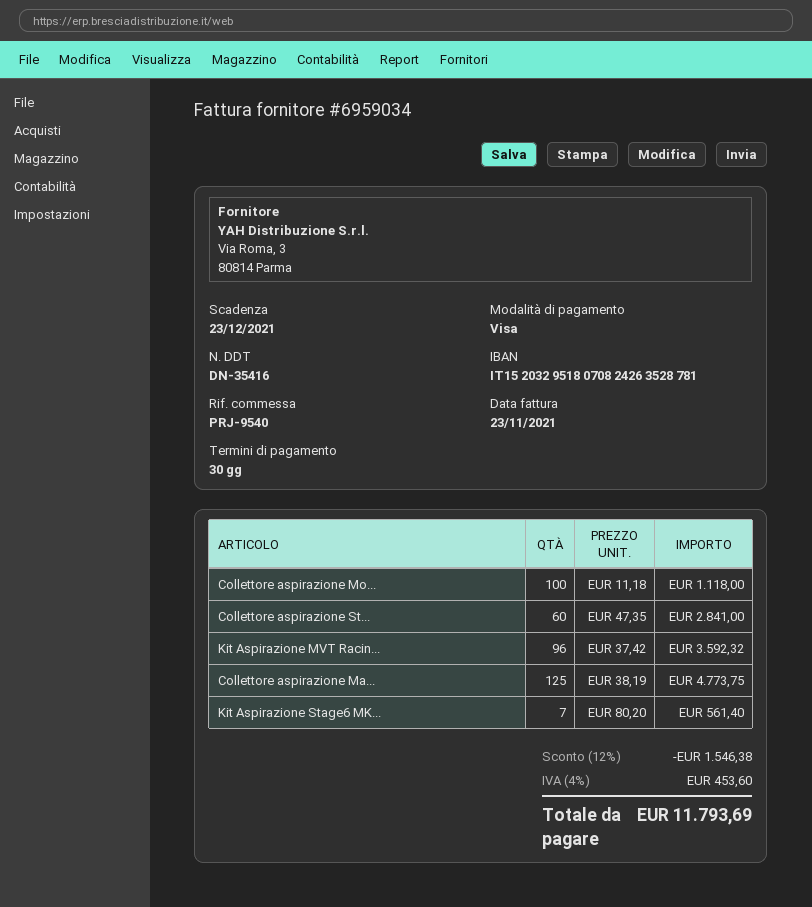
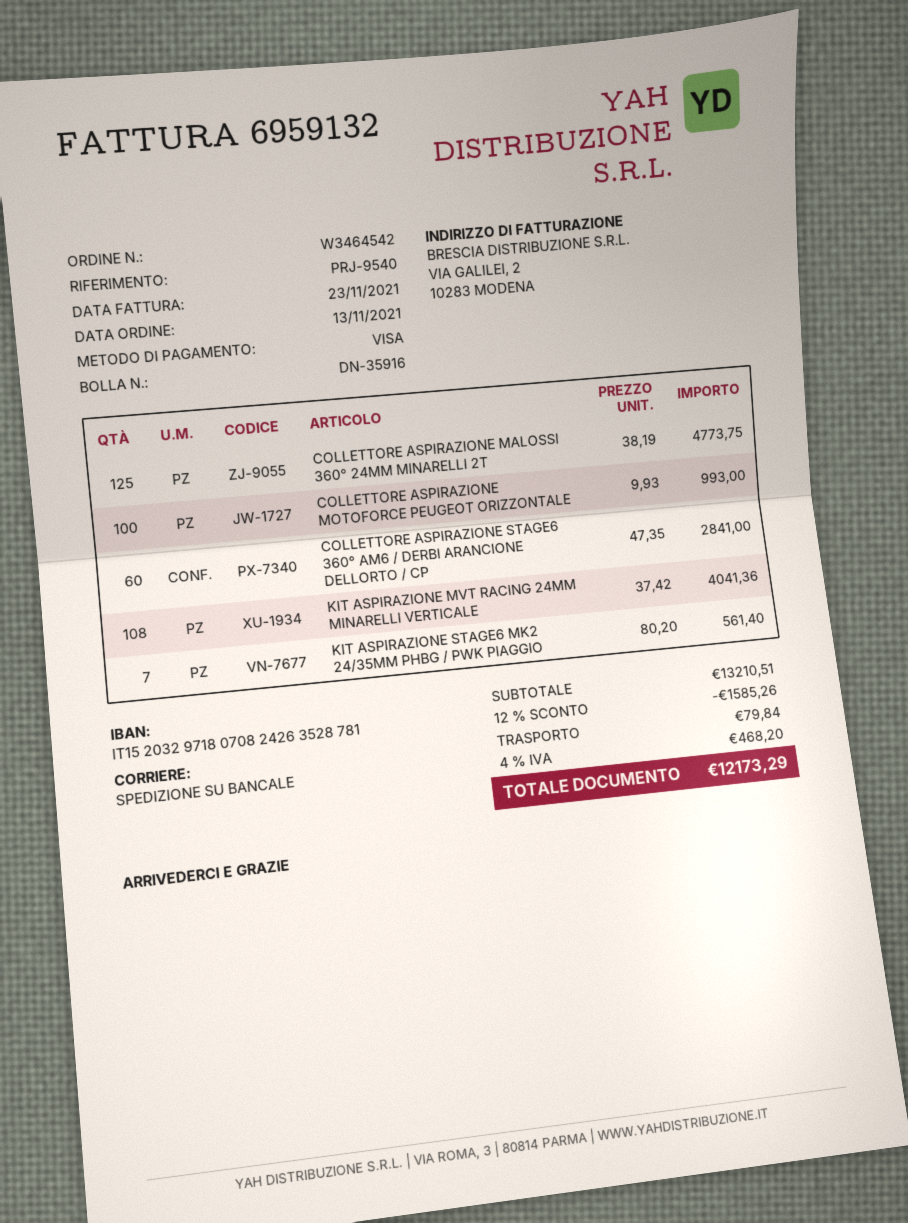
delivery note number: DN-35416 -> DN-35916
invoice number: 6959034 -> 6959132
bank account: IT1520329518070824263528781 -> IT1520329718070824263528781
Collettore aspirazione Mo...: 100 x 11.18 = 1118.00 -> 100 x 9.93 = 993.00
Kit Aspirazione MVT Racin...: 96 x 37.42 = 3592.32 -> 108 x 37.42 = 4041.36
discount: 12% = 1546.38 -> 12% = 1585.26
shipping: none -> 79.84
tax: 4% = 453.60 -> 4% = 468.20
total: 11793.69 -> 12173.29

